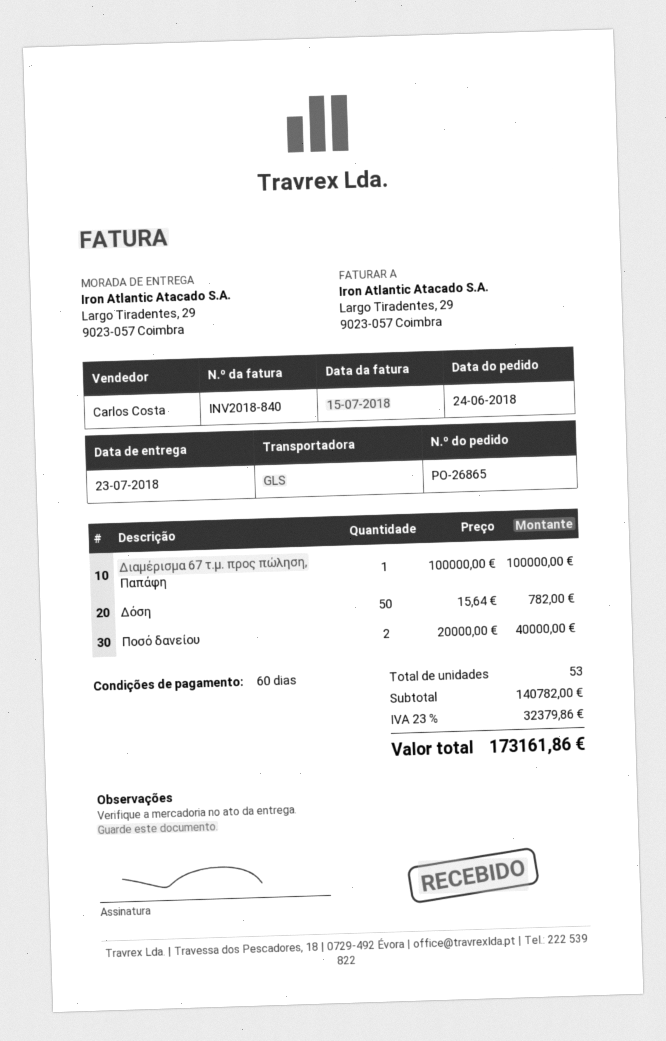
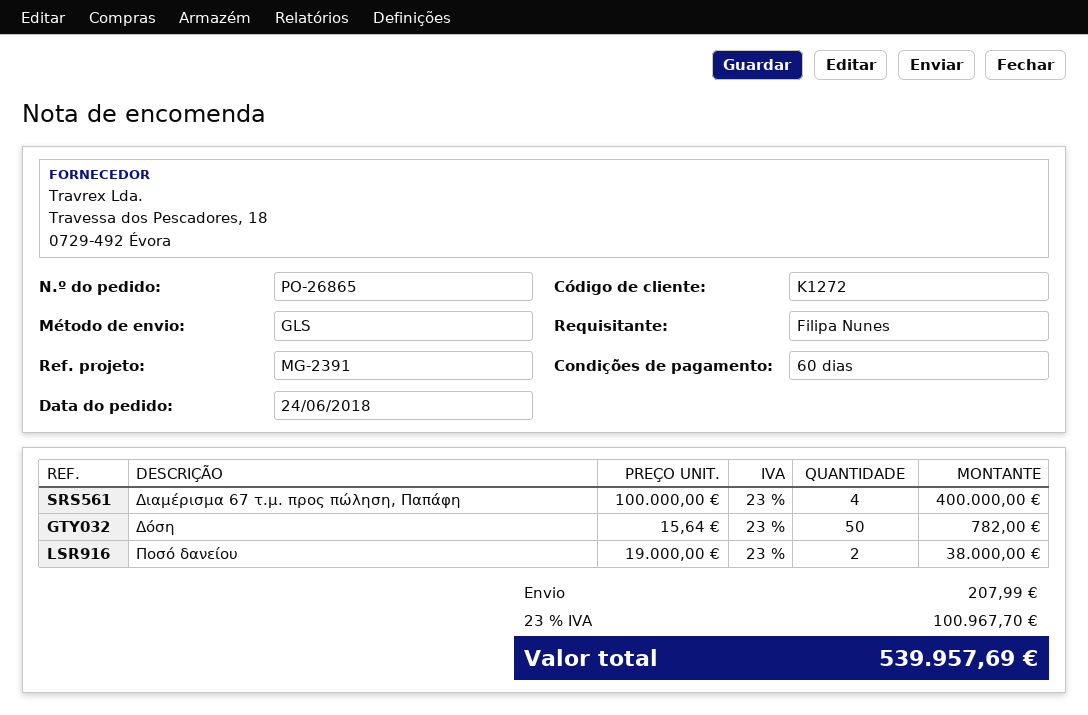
Διαμέρισμα 67 τ.μ. προς πώληση, Παπάφη: 1 x 100000.00 = 100000.00 -> 4 x 100000.00 = 400000.00
Ποσό δανείου: 2 x 20000.00 = 40000.00 -> 2 x 19000.00 = 38000.00
shipping: none -> 207.99
tax: 23% = 32379.86 -> 23% = 100967.70
total: 173161.86 -> 539957.69

